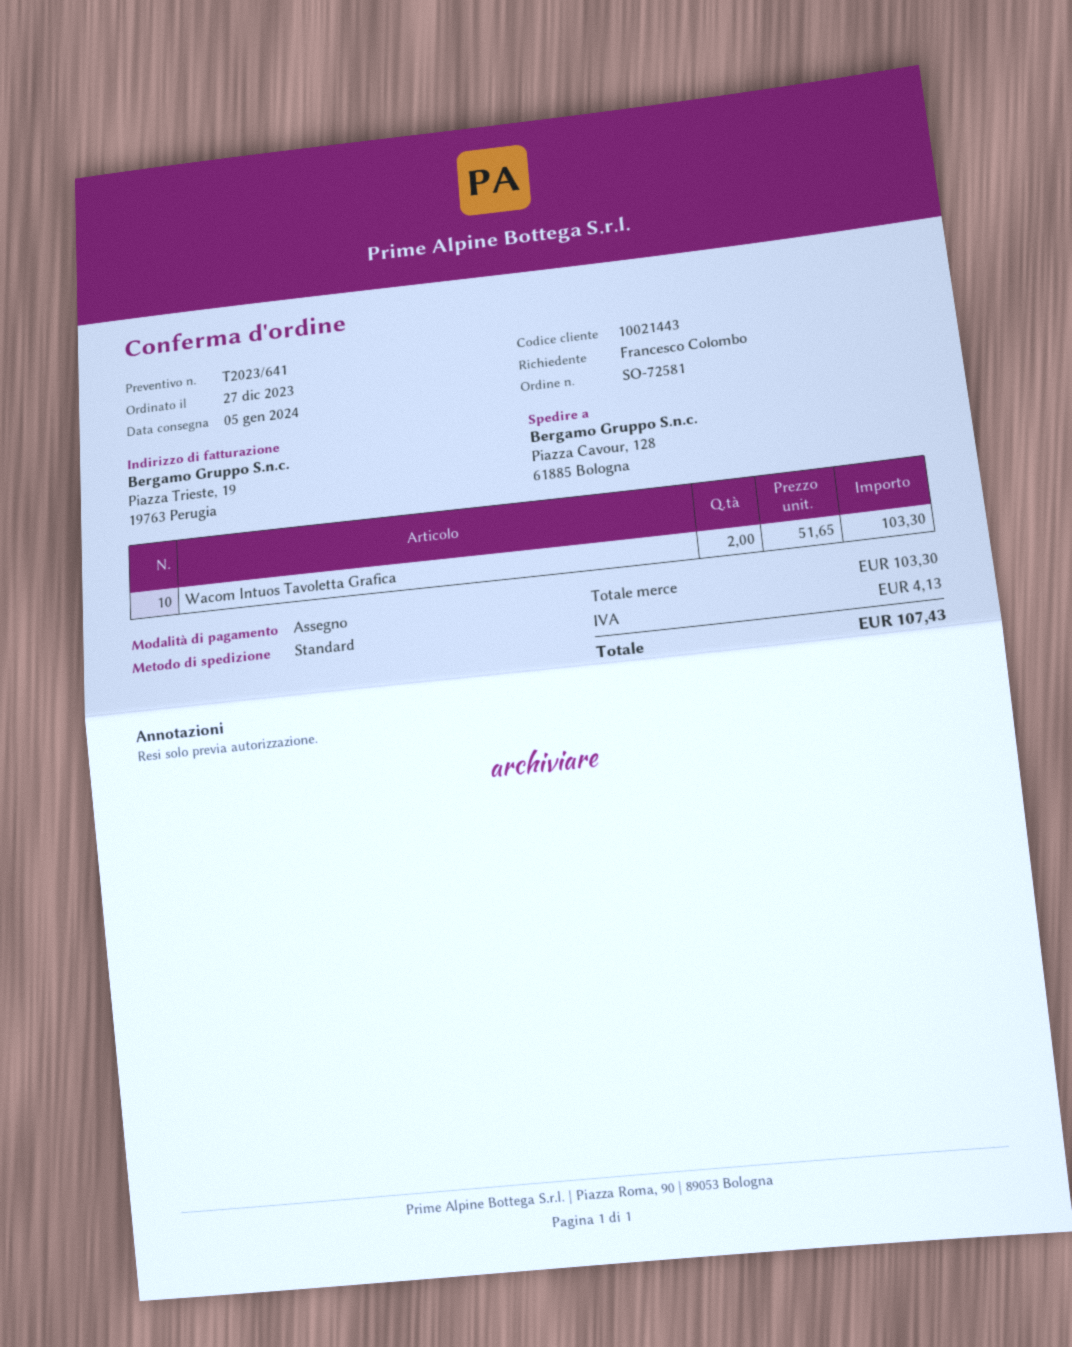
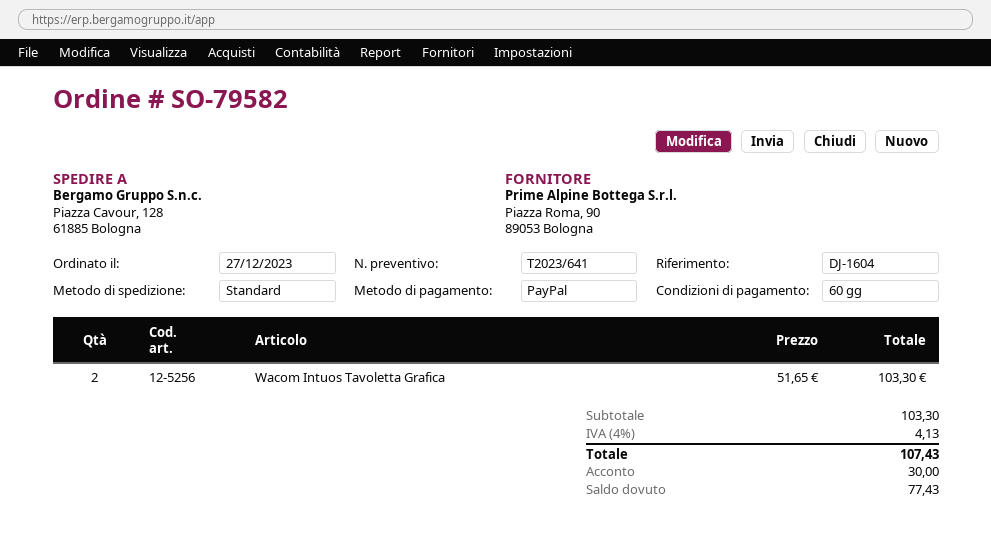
order number: SO-72581 -> SO-79582
payment method: cheque -> PayPal

